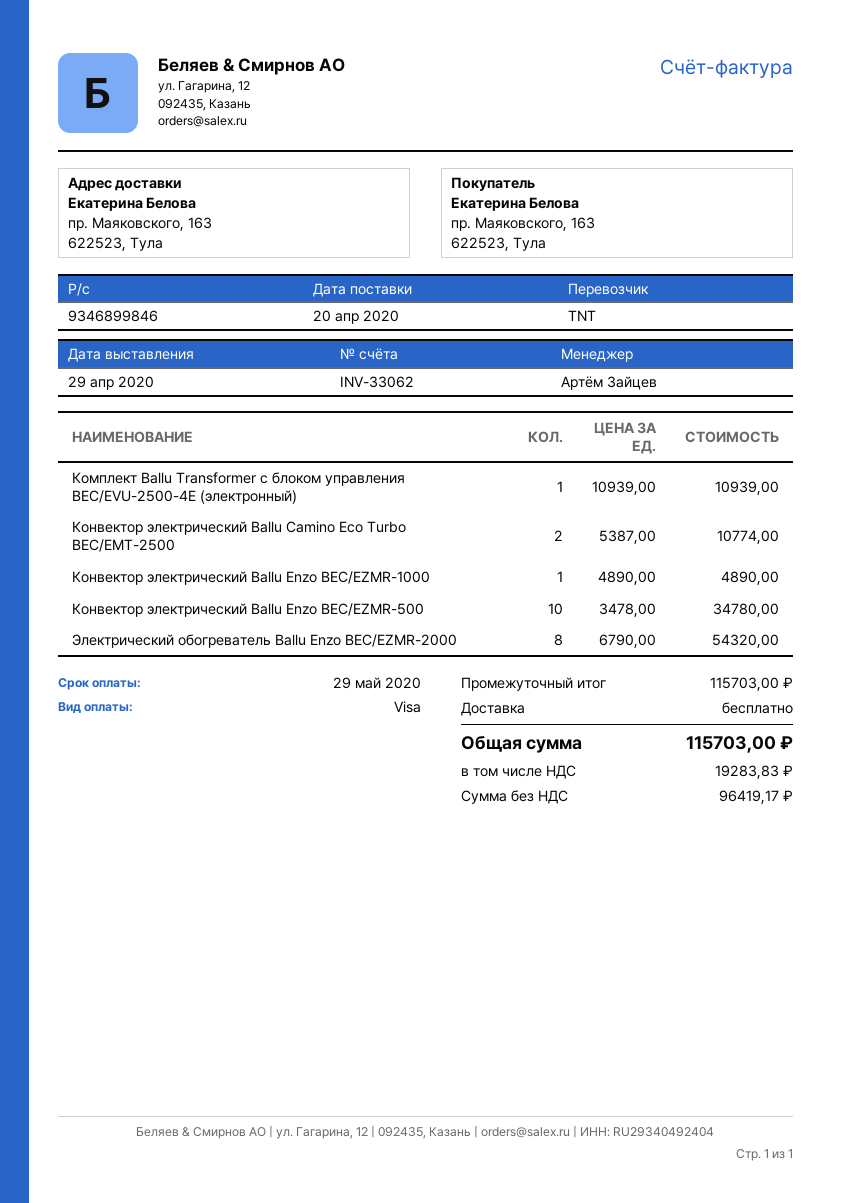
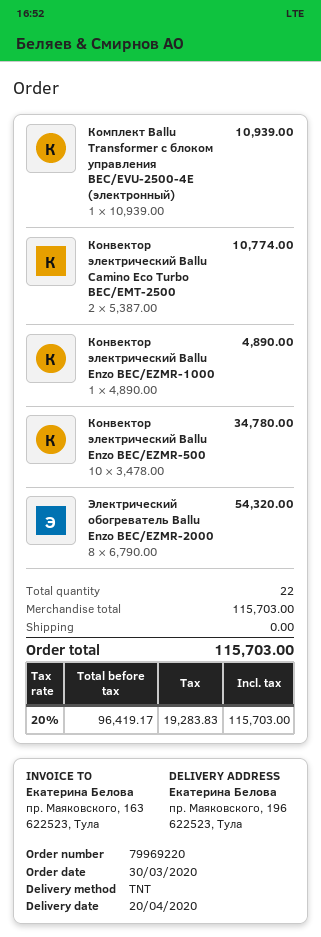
ship to: пр. Маяковского, 163, 622523, Тула -> пр. Маяковского, 196, 622523, Тула

